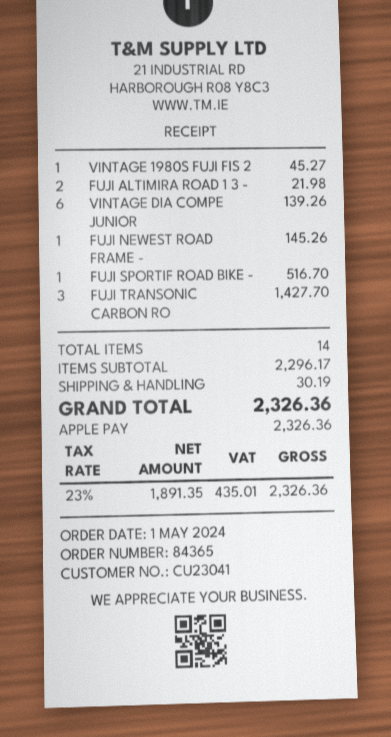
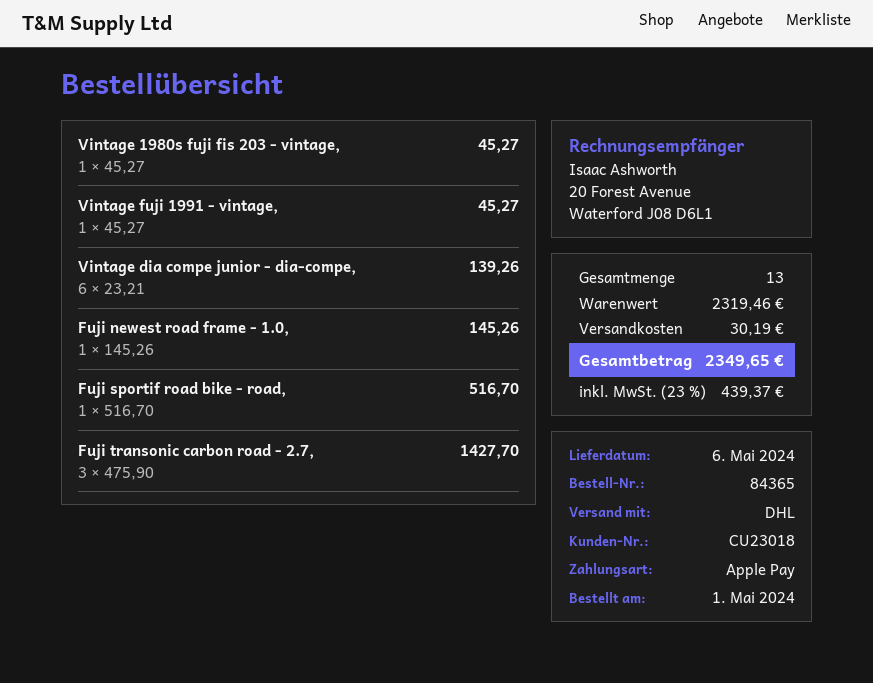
customer number: CU23041 -> CU23018
FUJI ALTIMIRA ROAD 1 3 -: 2 for 21.98 -> none
Vintage fuji 1991 - vintage,: none -> 1 for 45.27
total quantity: 14 -> 13
subtotal: 2296.17 -> 2319.46
tax: 23% = 435.01 -> 23% = 439.37
total: 2326.36 -> 2349.65

